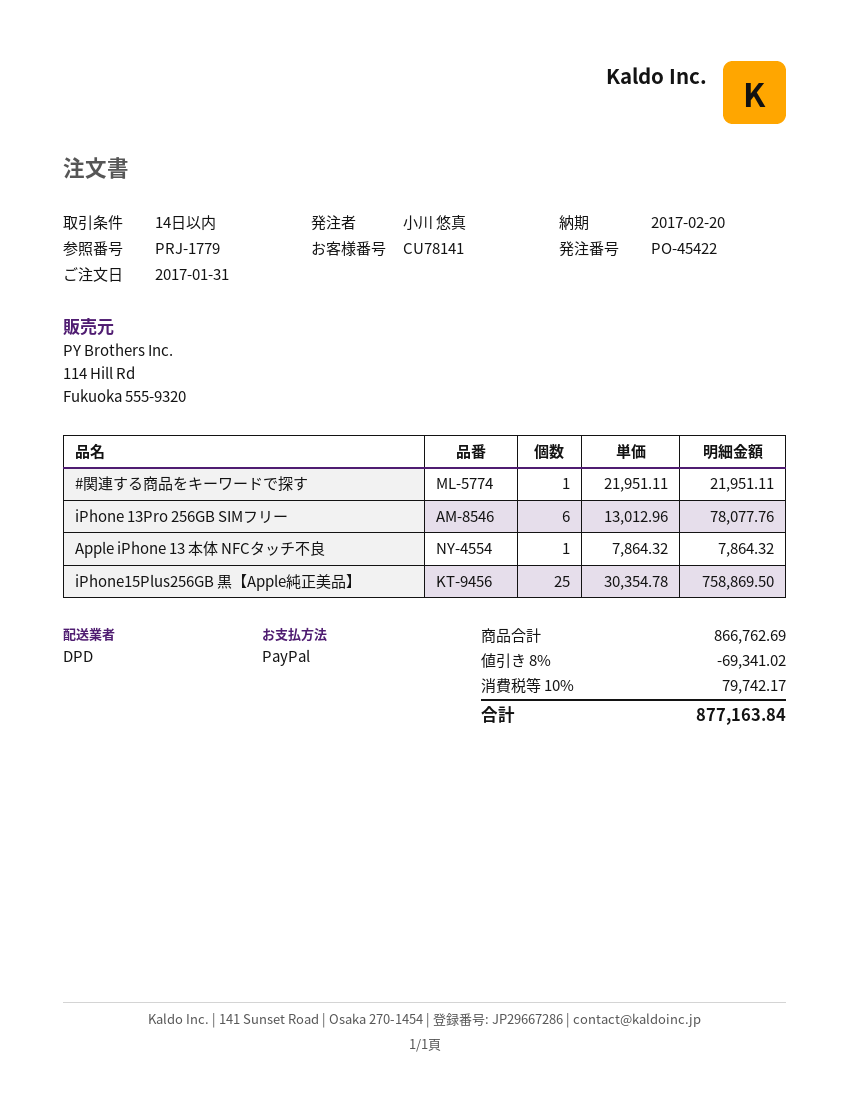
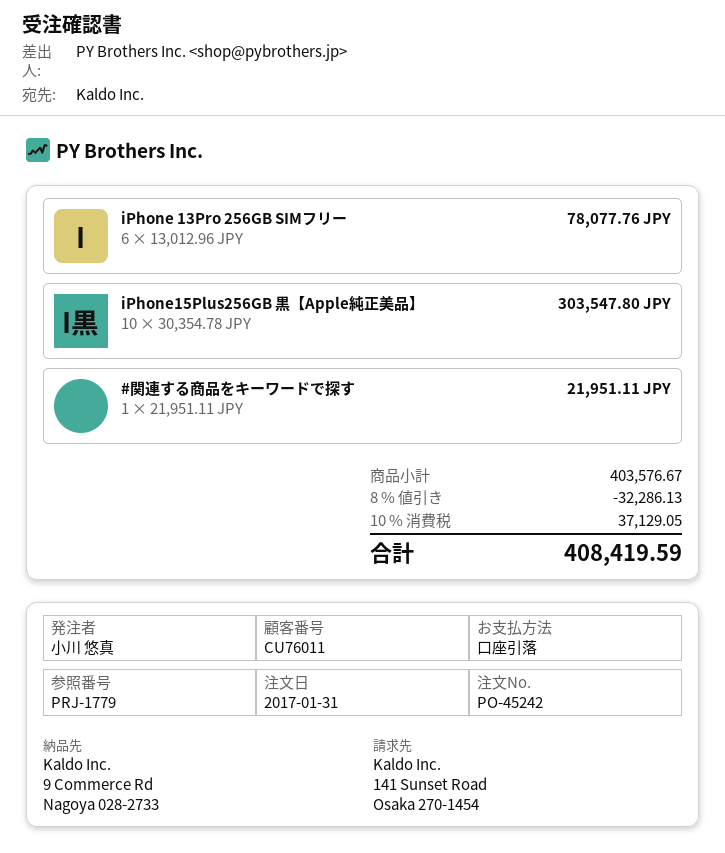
order number: PO-45422 -> PO-45242
customer number: CU78141 -> CU76011
payment method: PayPal -> direct debit
Apple iPhone 13 本体 NFCタッチ不良: 1 x 7864.32 = 7864.32 -> none
iPhone15Plus256GB 黒【Apple純正美品】: 25 x 30354.78 = 758869.50 -> 10 x 30354.78 = 303547.80
subtotal: 866762.69 -> 403576.67
discount: 8% = 69341.02 -> 8% = 32286.13
tax: 10% = 79742.17 -> 10% = 37129.05
total: 877163.84 -> 408419.59

